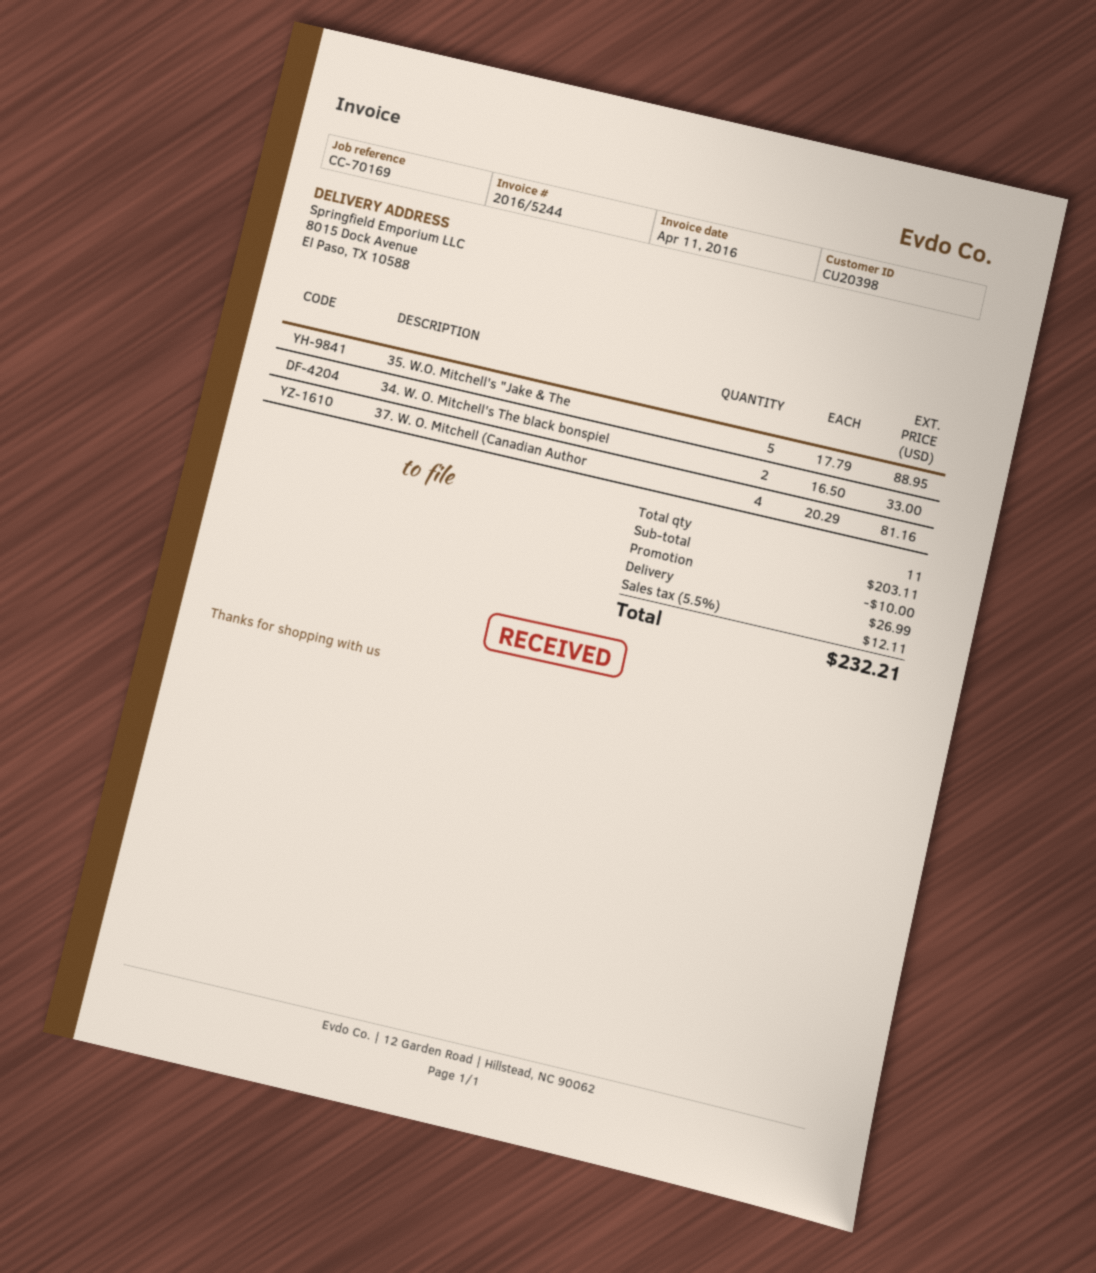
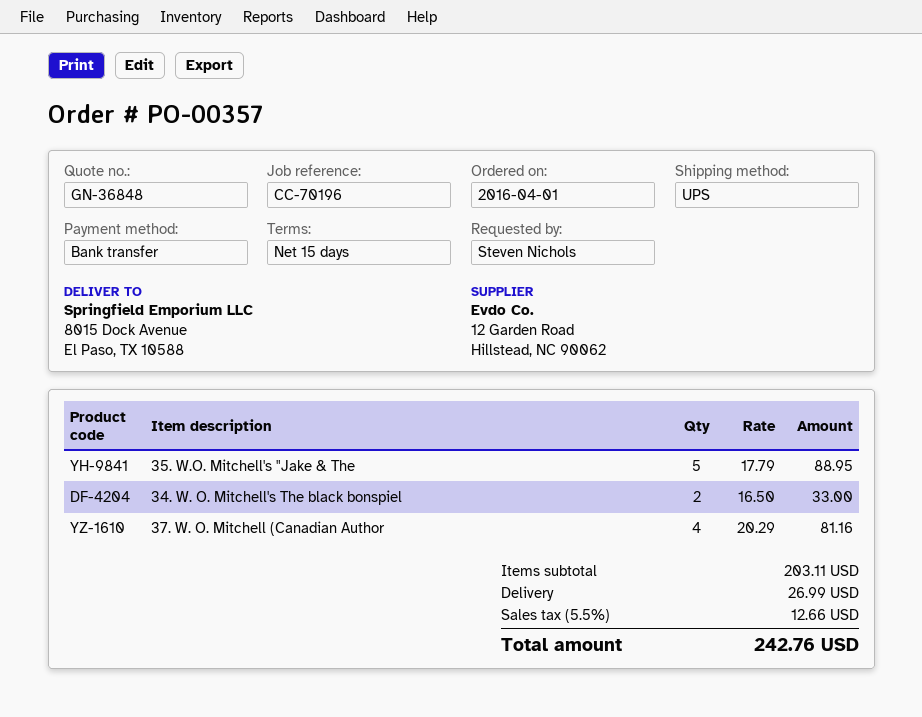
reference: CC-70169 -> CC-70196
discount: 10.00 -> none
tax: 5.5% = 12.11 -> 5.5% = 12.66
total: 232.21 -> 242.76

